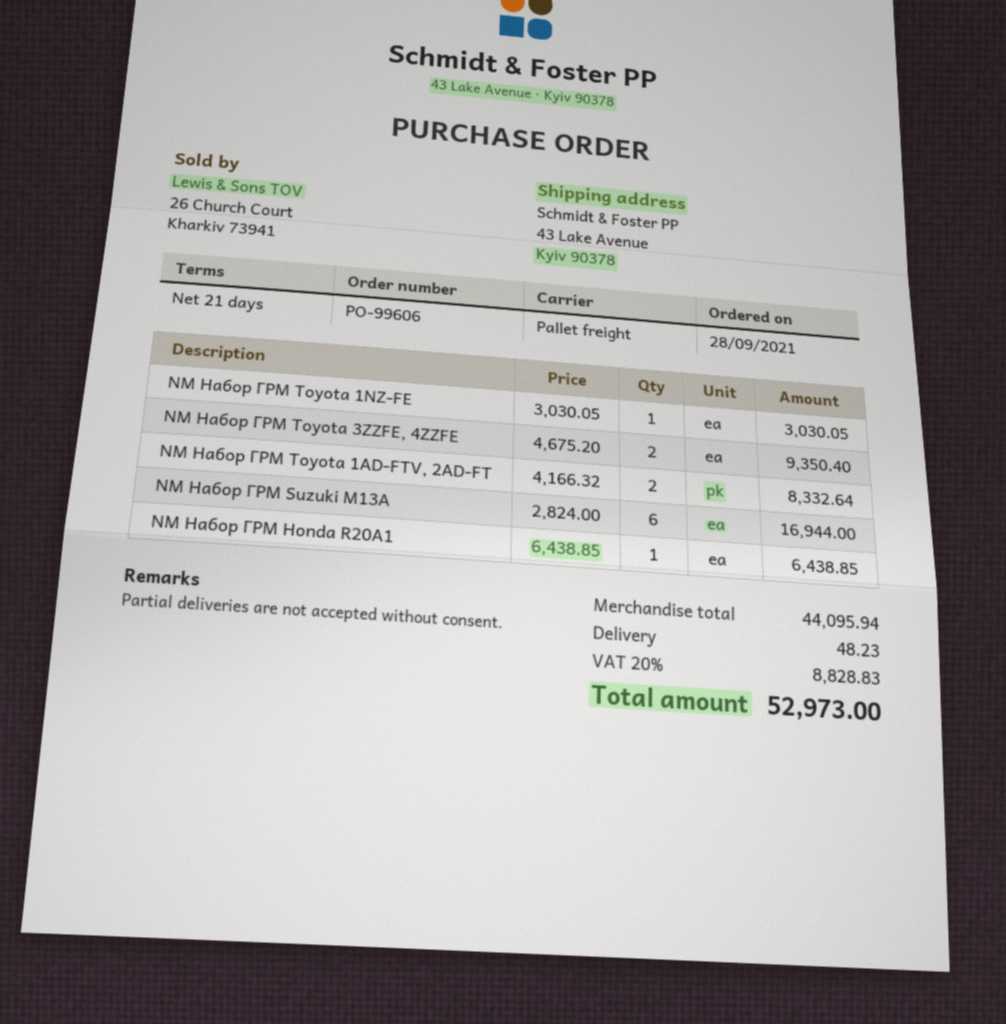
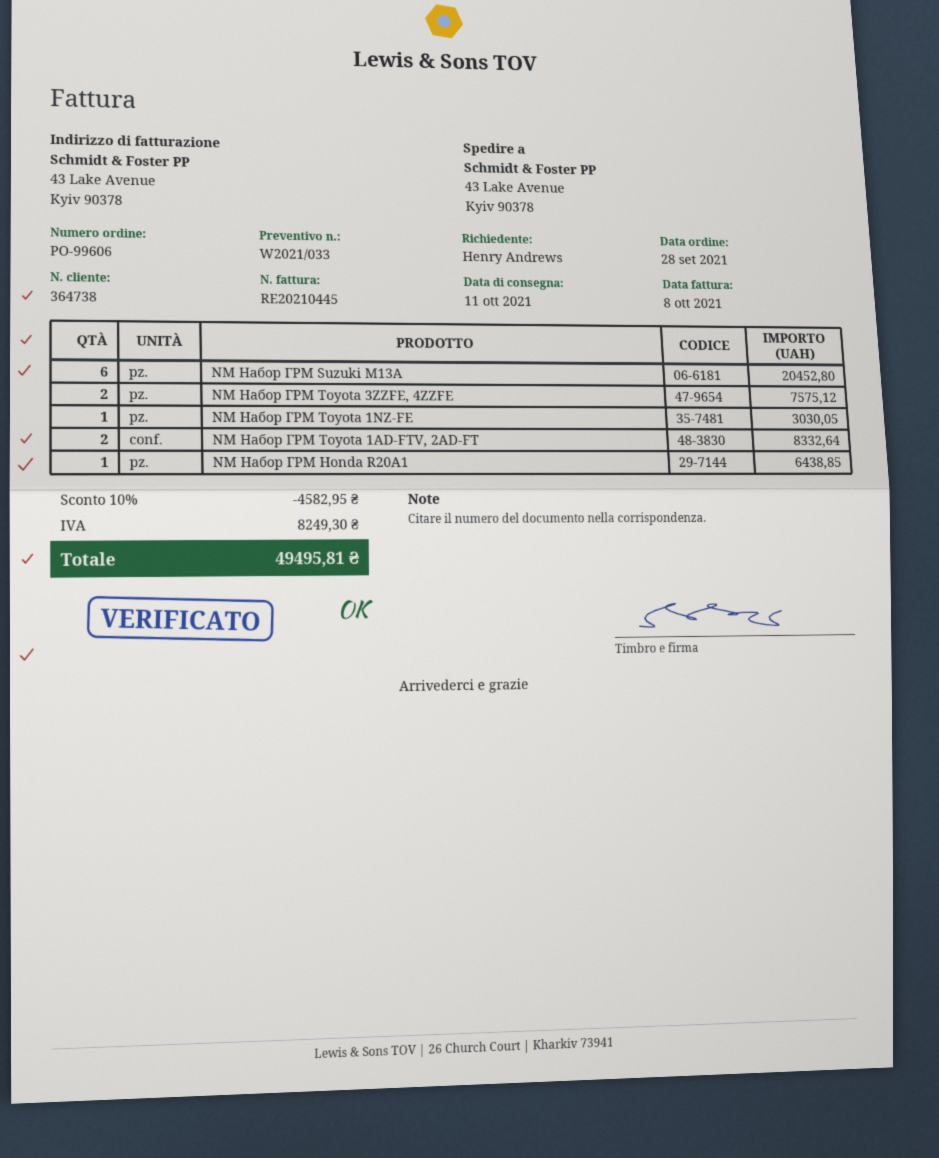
NM Набор ГРМ Toyota 3ZZFE, 4ZZFE: 2 for 9350.40 -> 2 for 7575.12
NM Набор ГРМ Suzuki M13A: 6 for 16944.00 -> 6 for 20452.80
discount: none -> 10% = 4582.95
shipping: 48.23 -> none
tax: 8828.83 -> 8249.30
total: 52973.00 -> 49495.81

